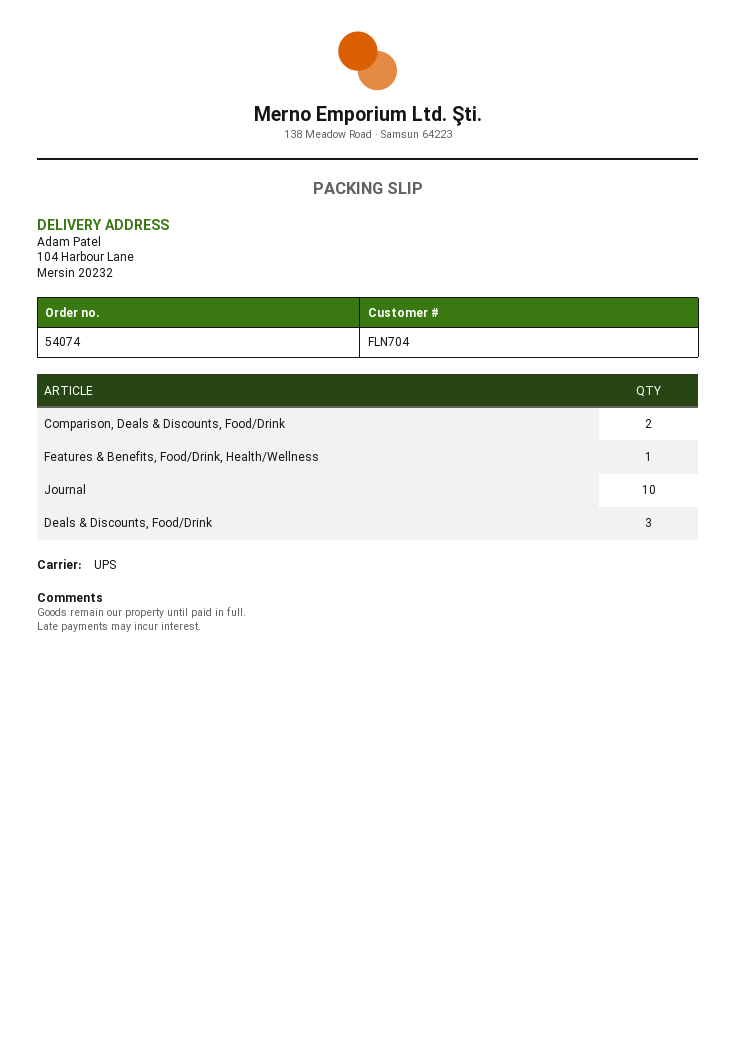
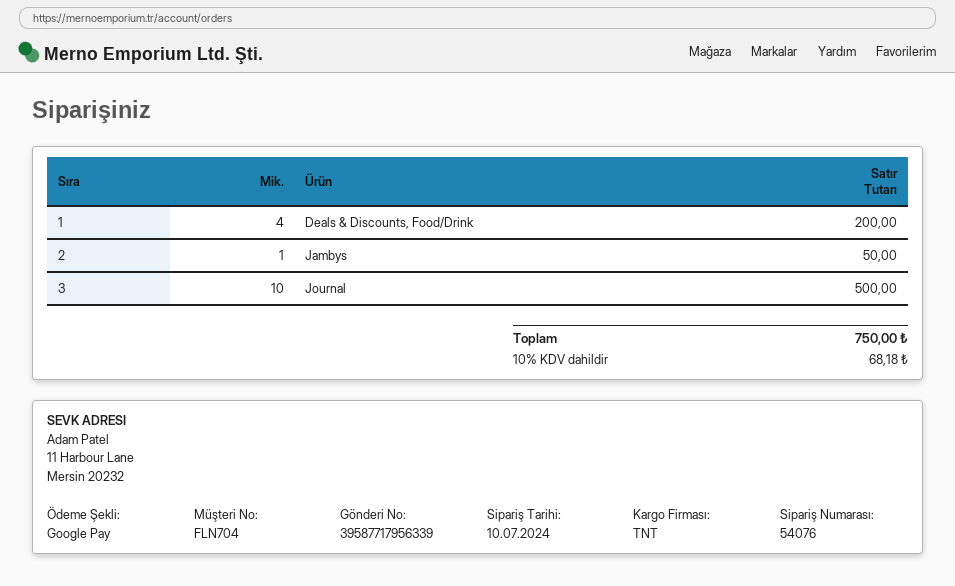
order number: 54074 -> 54076
shipping method: UPS -> TNT
ship to: 104 Harbour Lane, Mersin 20232 -> 11 Harbour Lane, Mersin 20232
Comparison, Deals & Discounts, Food/Drink: 2 -> none
Features & Benefits, Food/Drink, Health/Wellness: 1 -> none
Deals & Discounts, Food/Drink: 3 -> 4
Jambys: none -> 1

